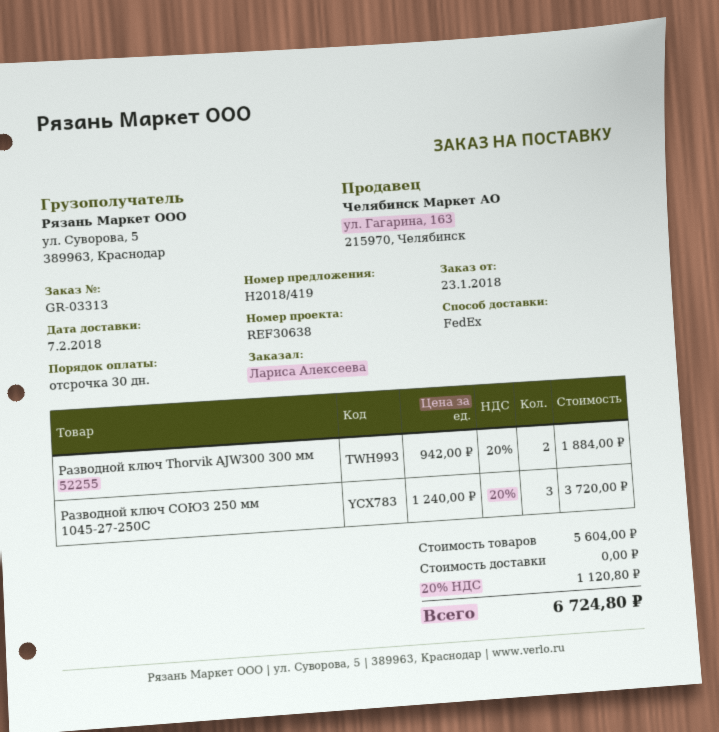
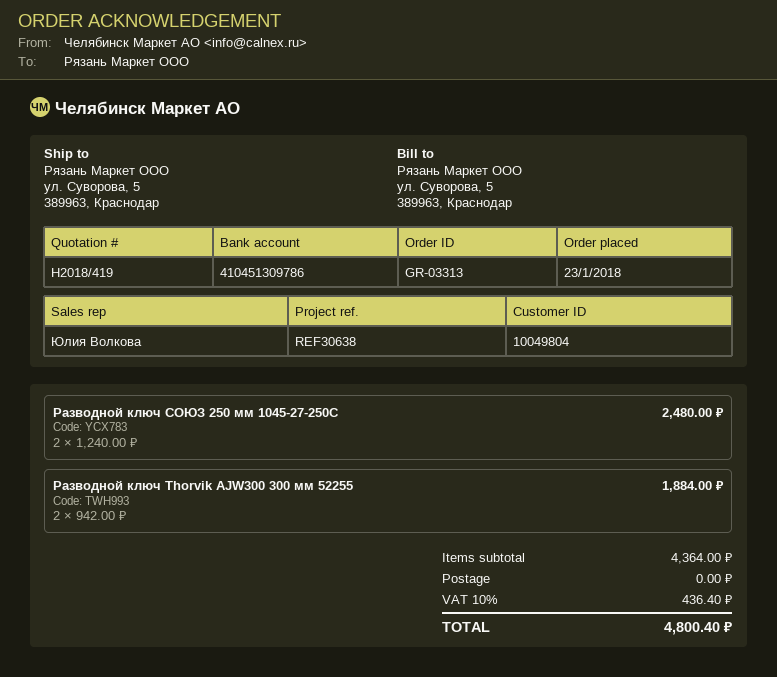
Разводной ключ СОЮЗ 250 мм 1045-27-250С: 3 x 1240.00 = 3720.00 -> 2 x 1240.00 = 2480.00
subtotal: 5604.00 -> 4364.00
tax: 20% = 1120.80 -> 10% = 436.40
total: 6724.80 -> 4800.40

